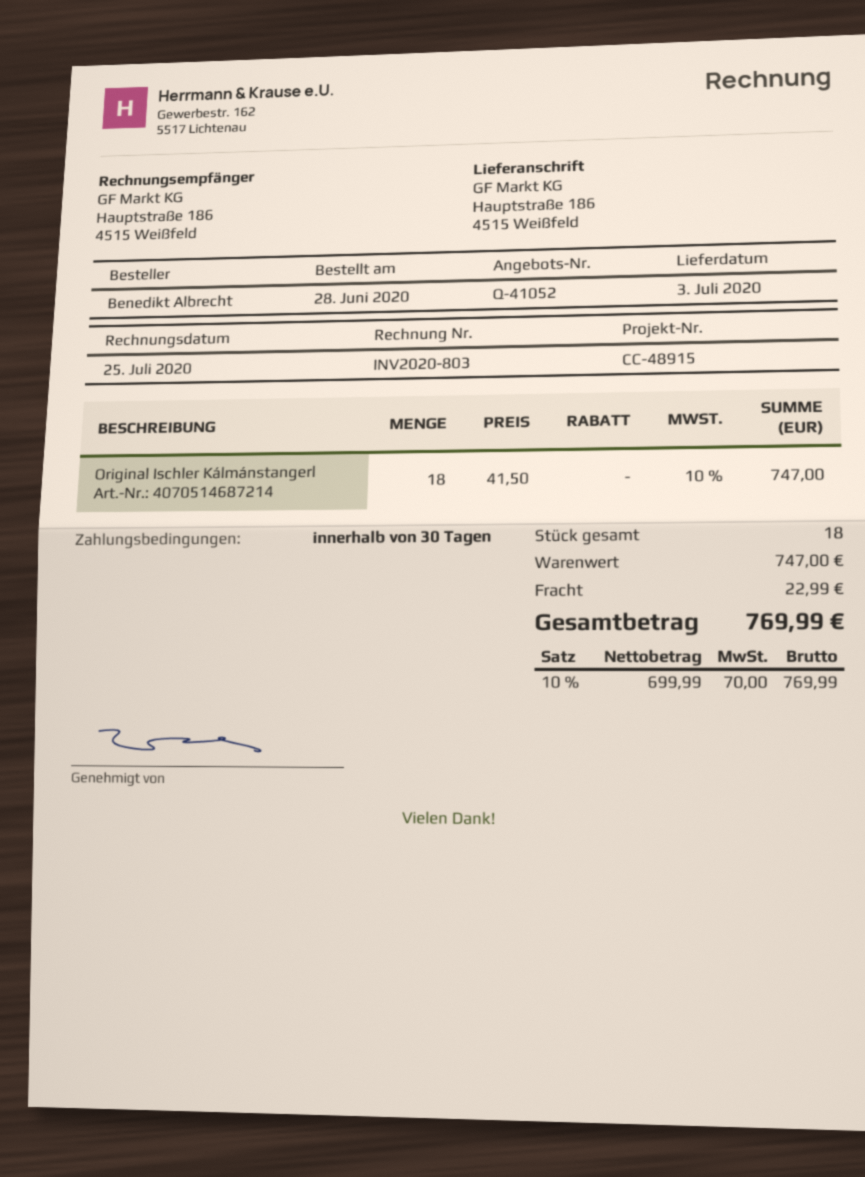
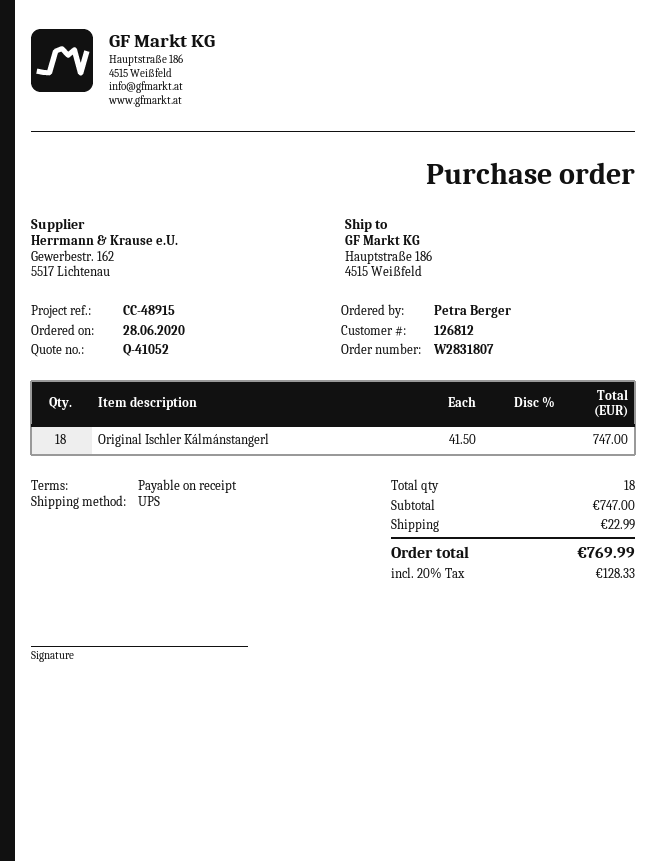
payment terms: 30 days -> on receipt
ordered by: Benedikt Albrecht -> Petra Berger
tax: 10% = 70.00 -> 20% = 128.33

